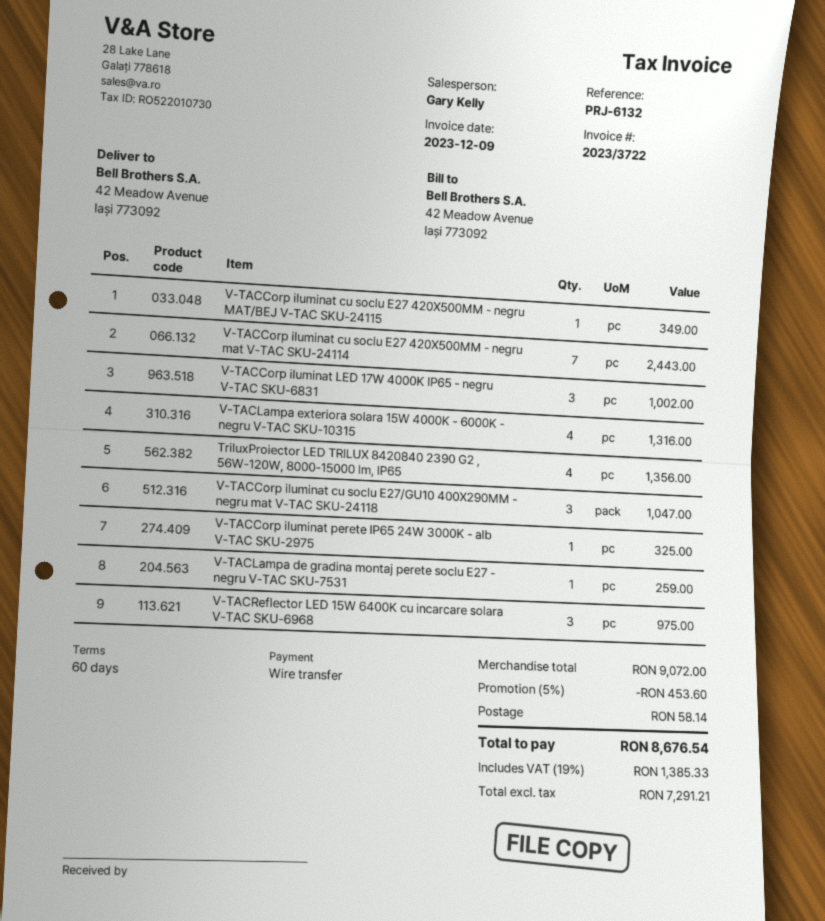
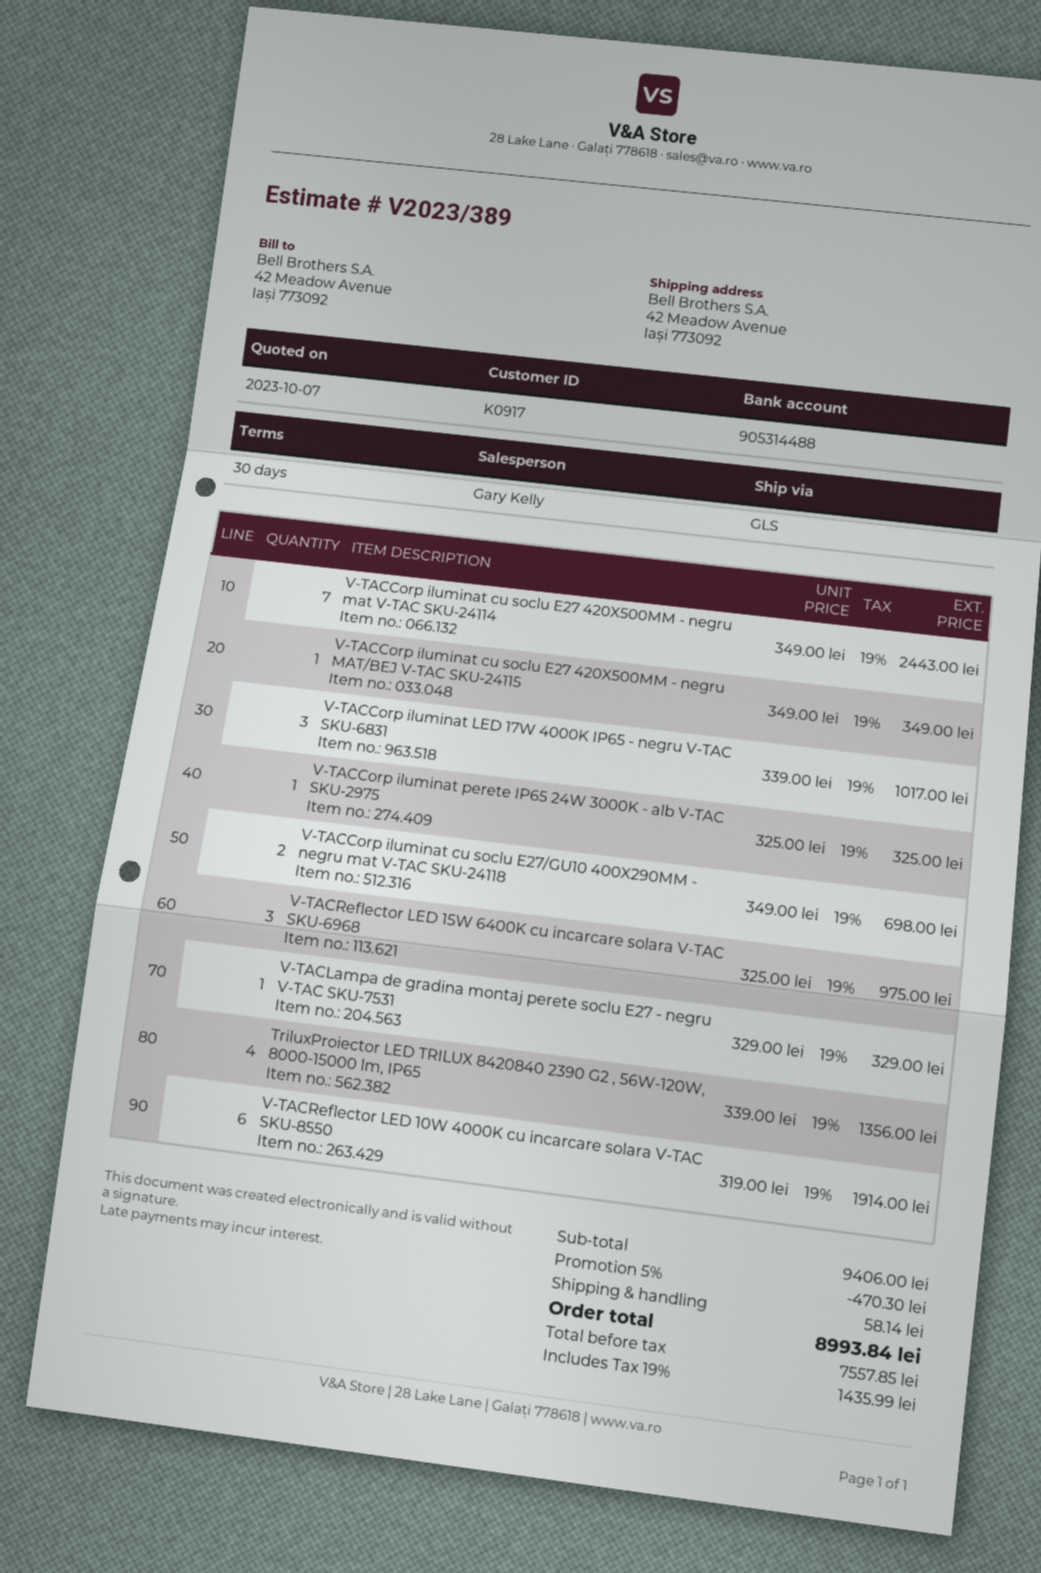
payment terms: 60 days -> 30 days
V-TACCorp iluminat LED 17W 4000K IP65 - negru V-TAC SKU-6831: 3 for 1002.00 -> 3 for 1017.00
V-TACLampa exteriora solara 15W 4000K - 6000K - negru V-TAC SKU-10315: 4 for 1316.00 -> none
V-TACCorp iluminat cu soclu E27/GU10 400X290MM - negru mat V-TAC SKU-24118: 3 for 1047.00 -> 2 for 698.00
V-TACLampa de gradina montaj perete soclu E27 - negru V-TAC SKU-7531: 1 for 259.00 -> 1 for 329.00
V-TACReflector LED 10W 4000K cu incarcare solara V-TAC SKU-8550: none -> 6 for 1914.00
subtotal: 9072.00 -> 9406.00
discount: 5% = 453.60 -> 5% = 470.30
net: 7291.21 -> 7557.85
tax: 19% = 1385.33 -> 19% = 1435.99
total: 8676.54 -> 8993.84

